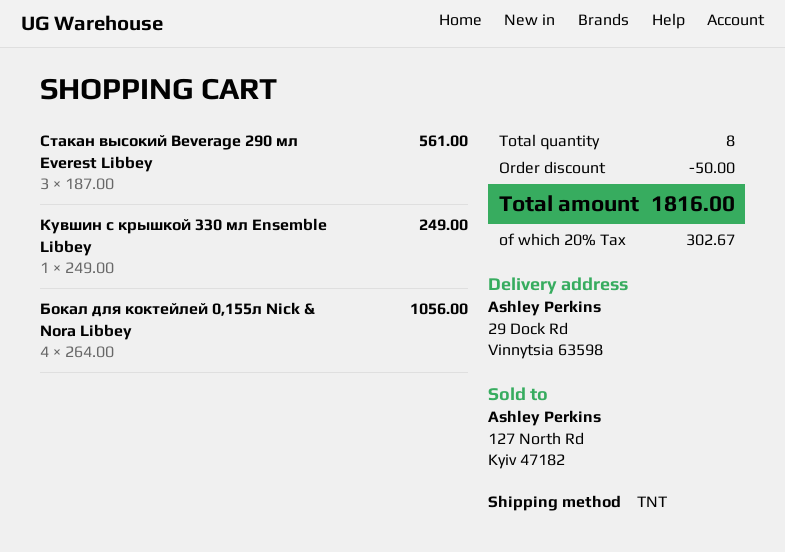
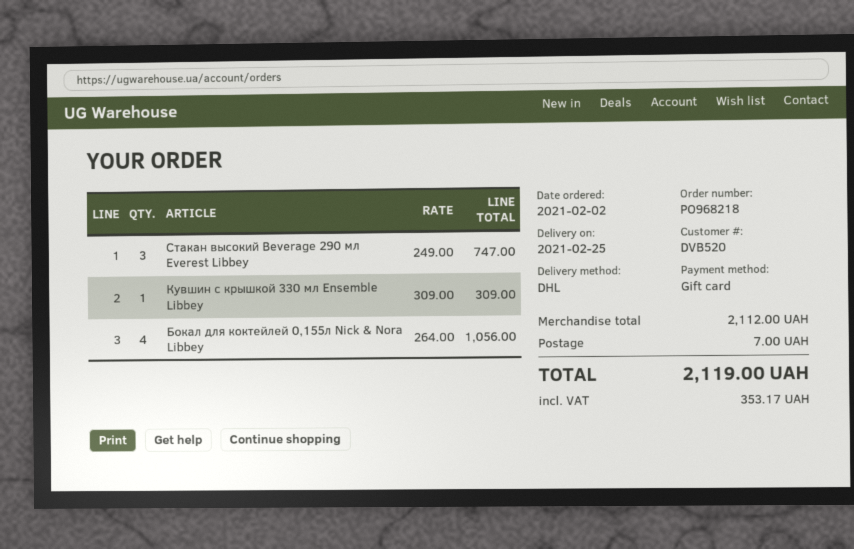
shipping method: TNT -> DHL
Стакан высокий Beverage 290 мл Everest Libbey: 3 x 187.00 = 561.00 -> 3 x 249.00 = 747.00
Кувшин с крышкой 330 мл Ensemble Libbey: 1 x 249.00 = 249.00 -> 1 x 309.00 = 309.00
discount: 50.00 -> none
shipping: none -> 7.00
tax: 302.67 -> 353.17
total: 1816.00 -> 2119.00

